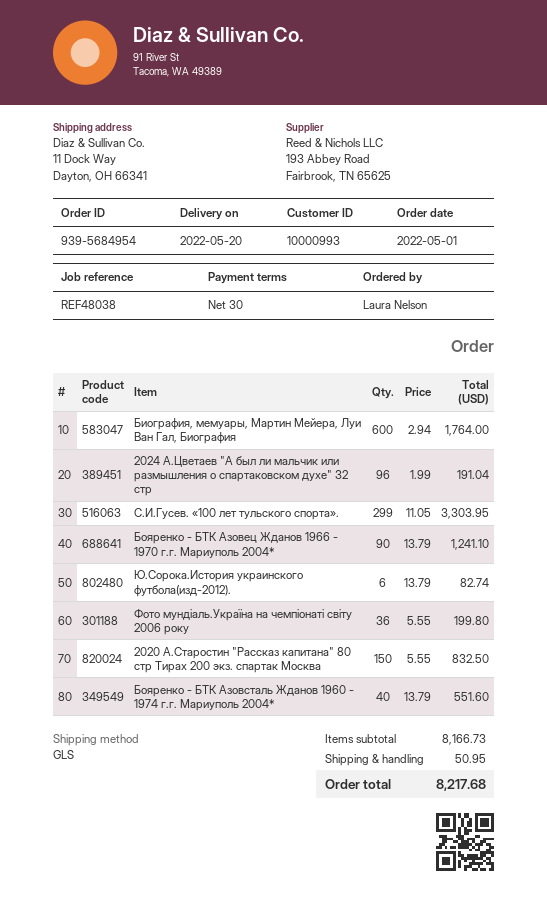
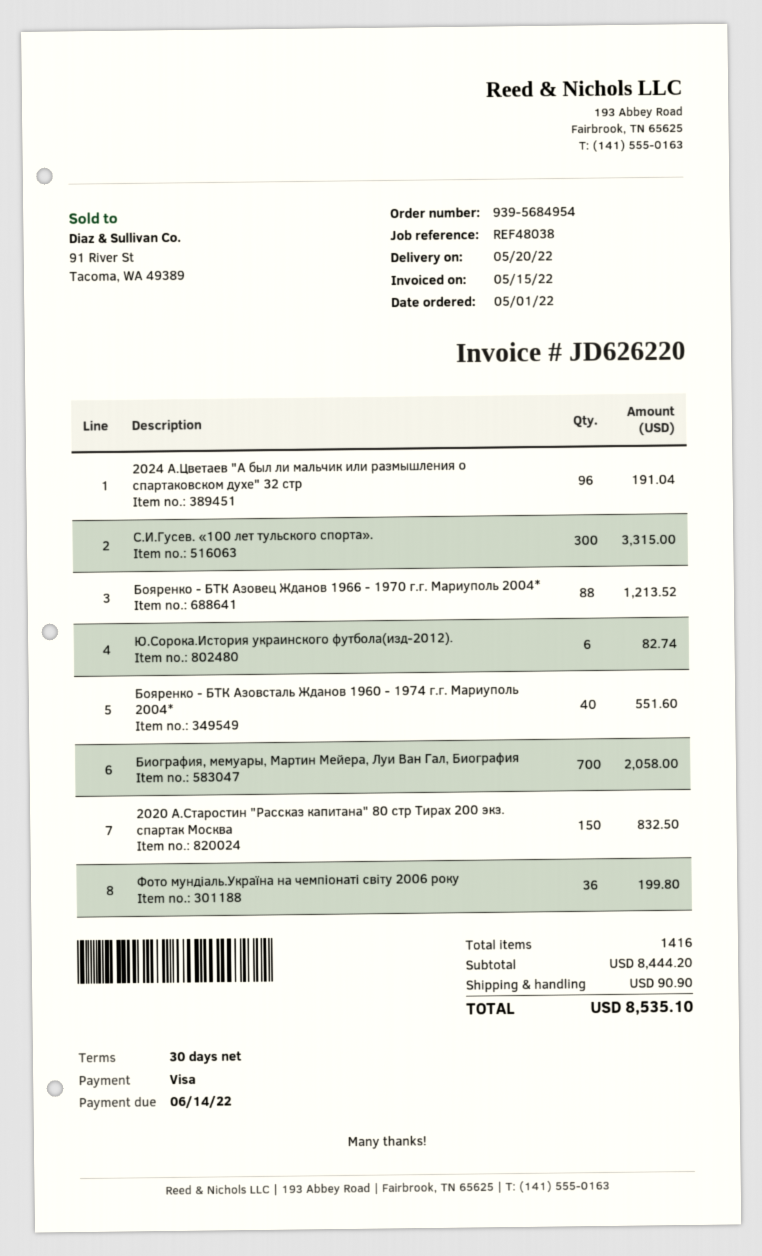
Биография, мемуары, Мартин Мейера, Луи Ван Гал, Биография: 600 for 1764.00 -> 700 for 2058.00
С.И.Гусев. «100 лет тульского спорта».: 299 for 3303.95 -> 300 for 3315.00
Бояренко - БТК Азовец Жданов 1966 - 1970 г.г. Мариуполь 2004*: 90 for 1241.10 -> 88 for 1213.52
subtotal: 8166.73 -> 8444.20
shipping: 50.95 -> 90.90
total: 8217.68 -> 8535.10

